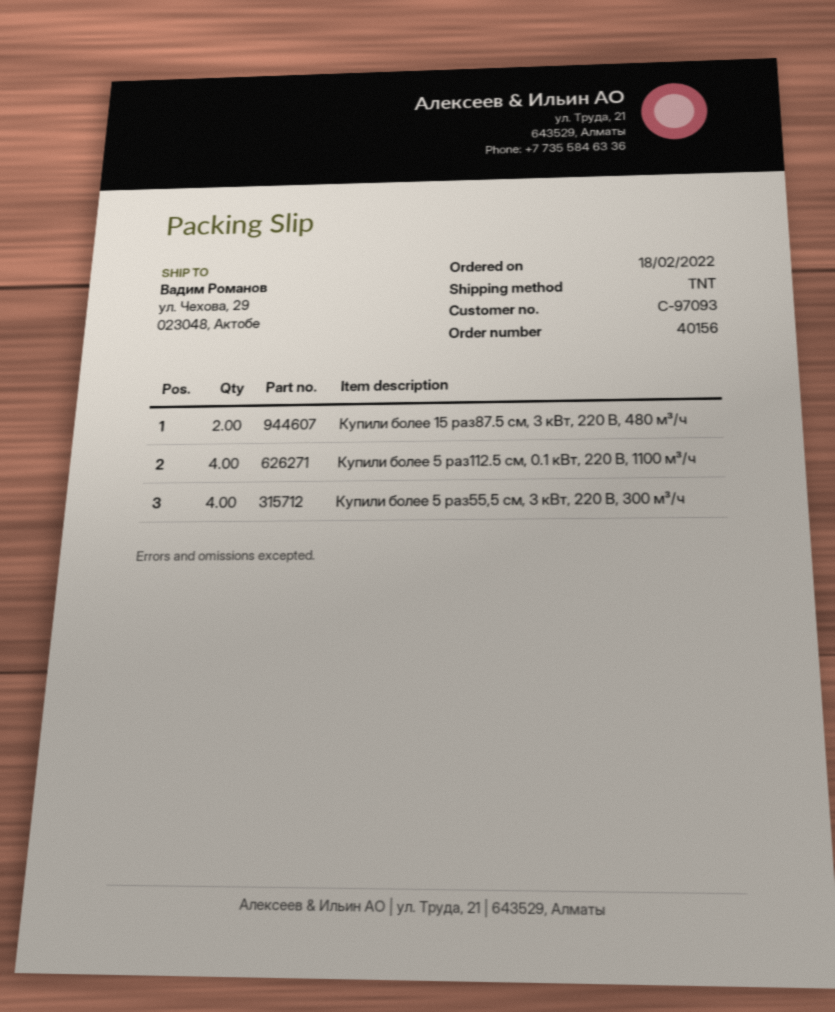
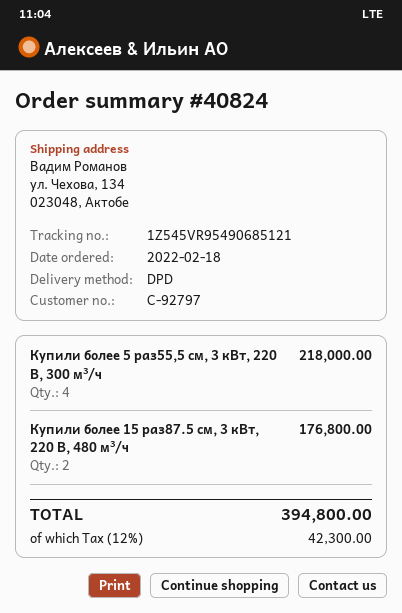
order number: 40156 -> 40824
customer number: C-97093 -> C-92797
shipping method: TNT -> DPD
ship to: ул. Чехова, 29, 023048, Актобе -> ул. Чехова, 134, 023048, Актобе
Купили более 5 раз112.5 см, 0.1 кВт, 220 В, 1100 м³/ч: 4 -> none

